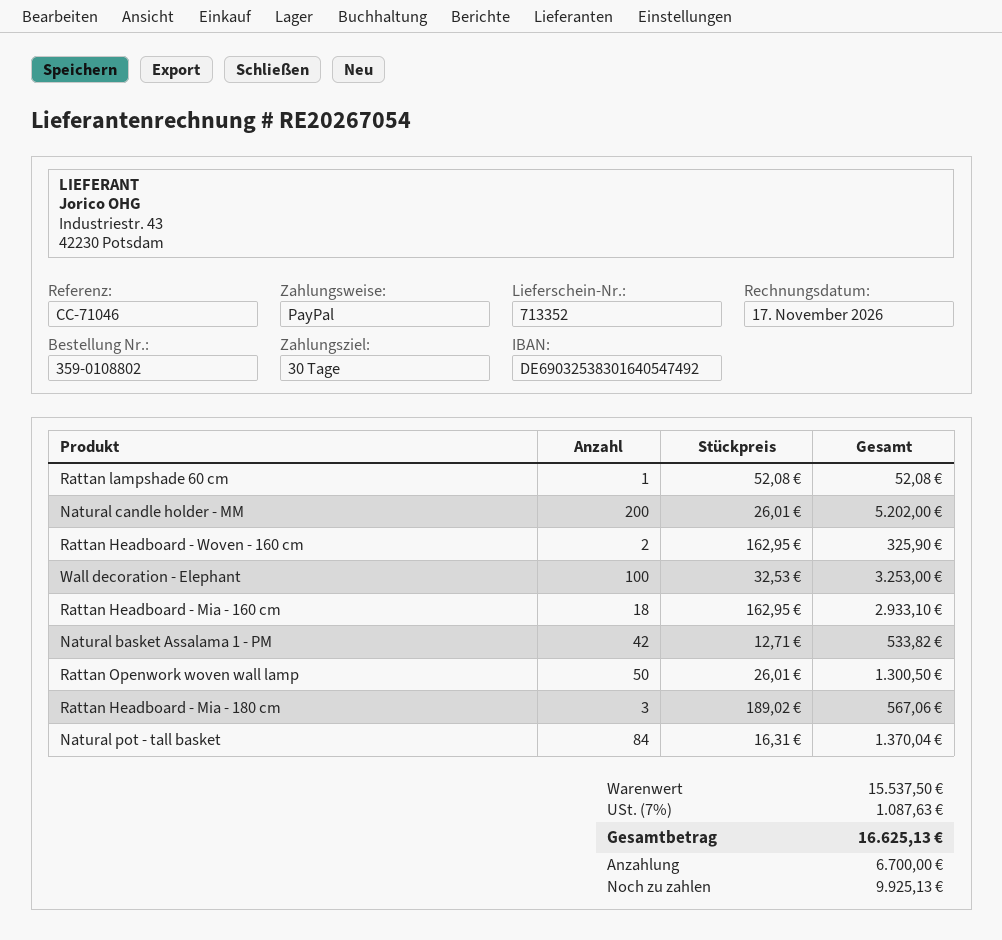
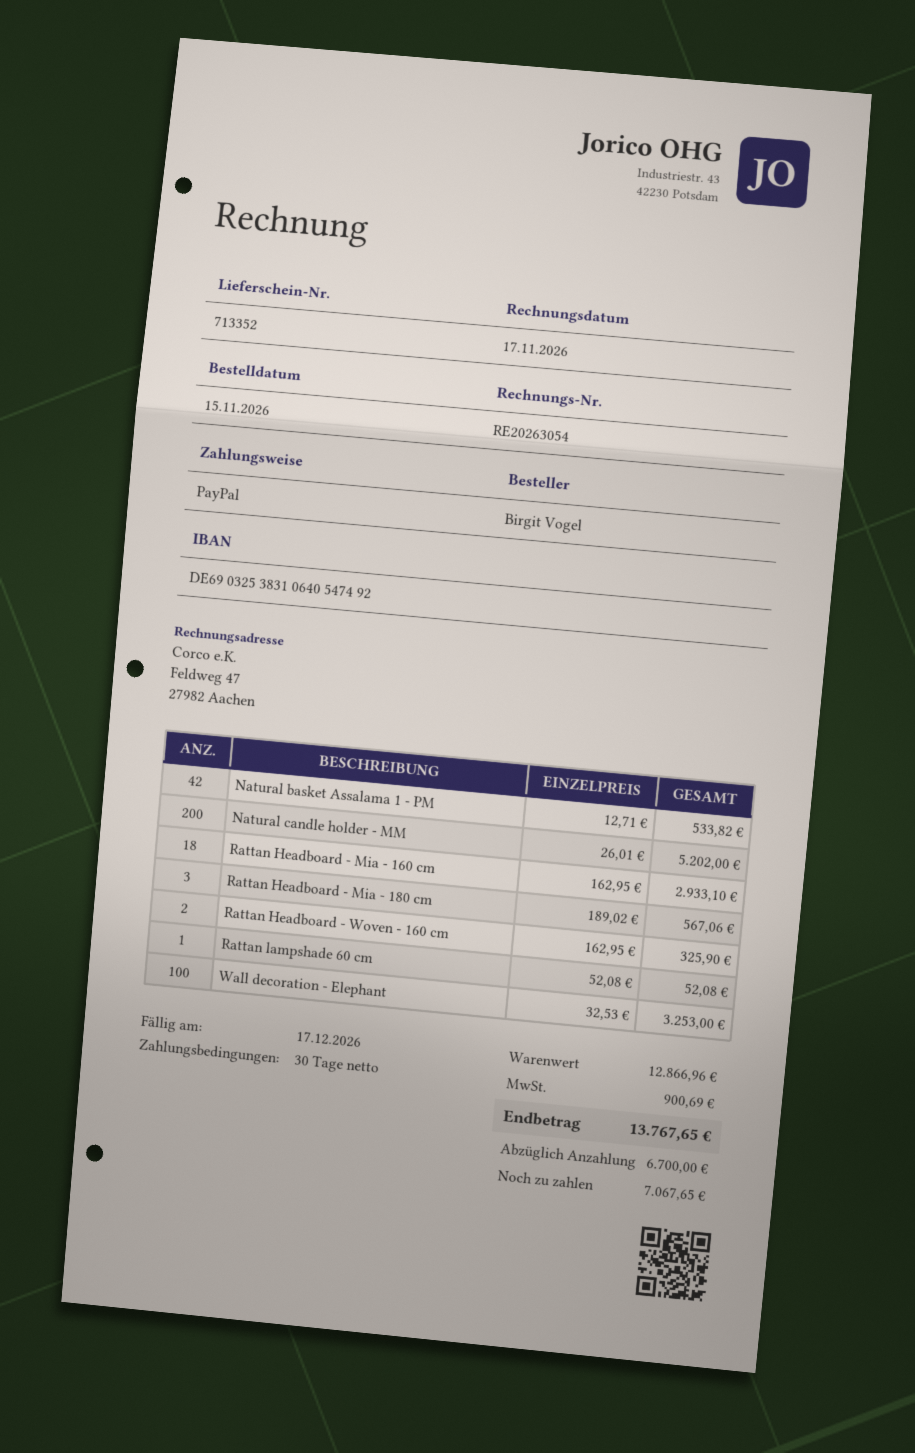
invoice number: RE20267054 -> RE20263054
bank account: DE69032538301640547492 -> DE69032538310640547492
Rattan Openwork woven wall lamp: 50 x 26.01 = 1300.50 -> none
Natural pot - tall basket: 84 x 16.31 = 1370.04 -> none
subtotal: 15537.50 -> 12866.96
tax: 1087.63 -> 900.69
total: 16625.13 -> 13767.65
balance: 9925.13 -> 7067.65

